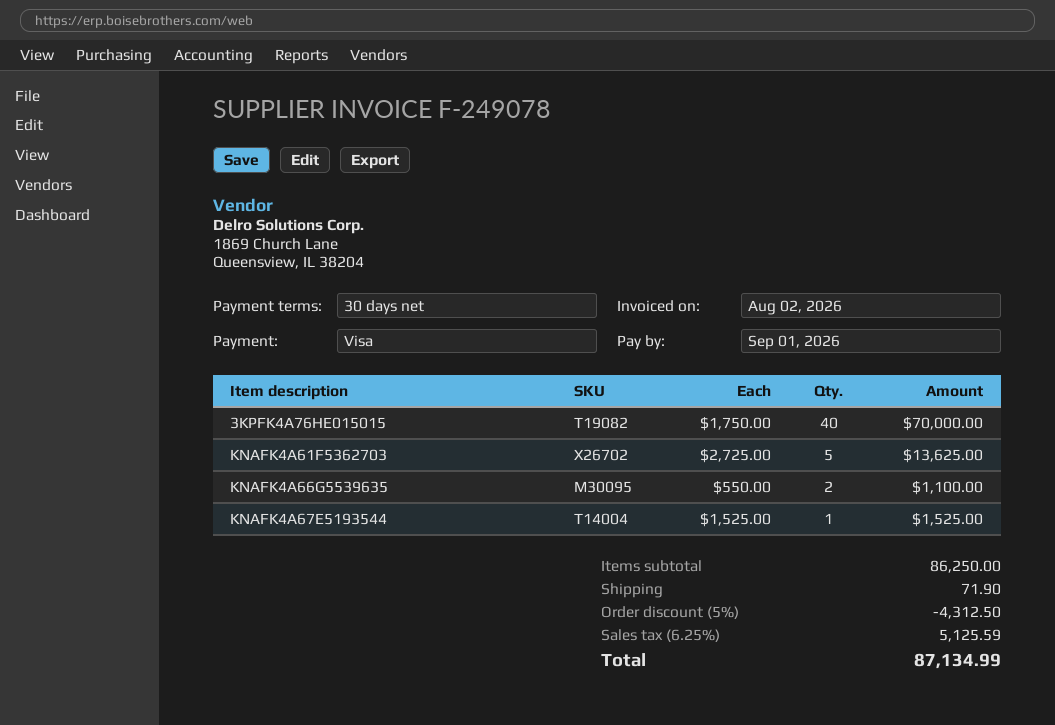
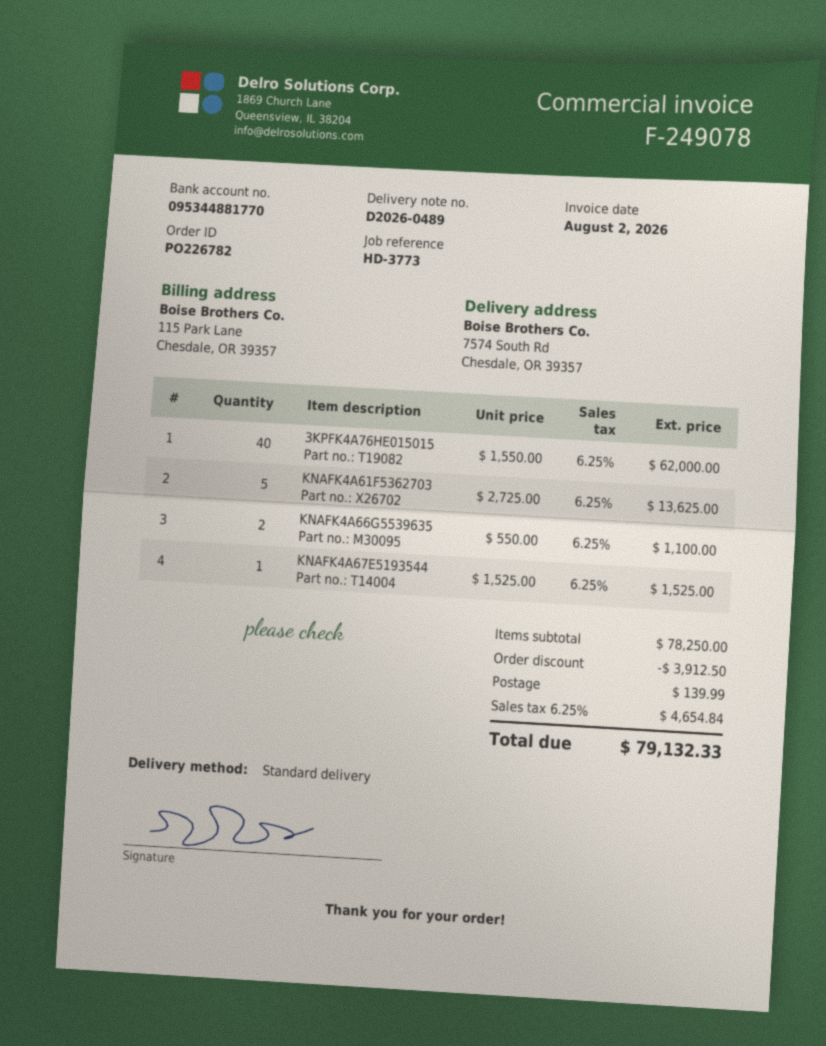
3KPFK4A76HE015015: 40 x 1750.00 = 70000.00 -> 40 x 1550.00 = 62000.00
subtotal: 86250.00 -> 78250.00
discount: 4312.50 -> 3912.50
shipping: 71.90 -> 139.99
tax: 6.25% = 5125.59 -> 6.25% = 4654.84
total: 87134.99 -> 79132.33

